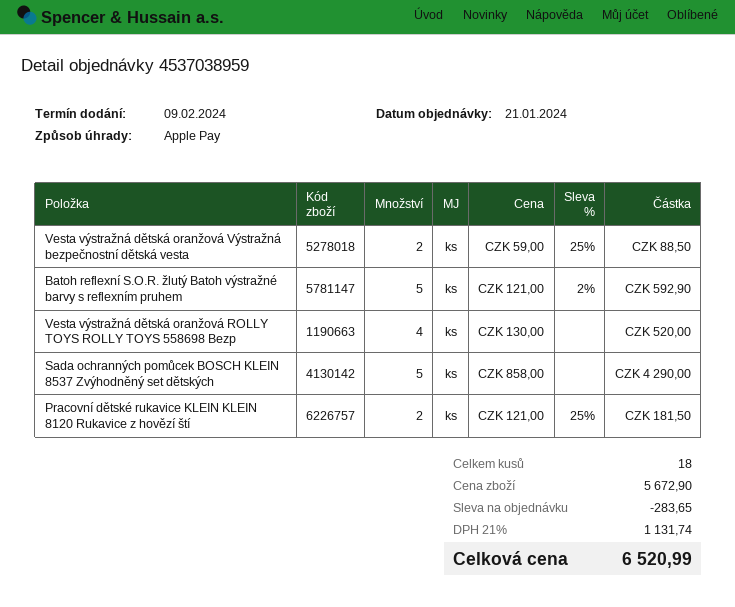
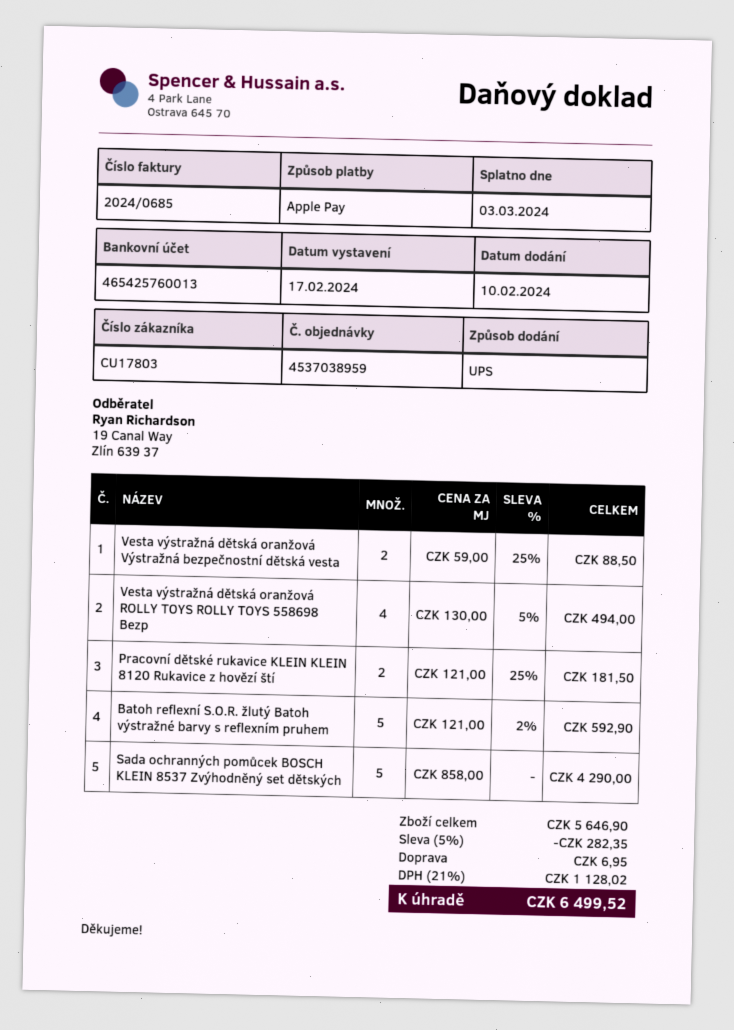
delivery date: 2024-02-09 -> 2024-02-10
Vesta výstražná dětská oranžová ROLLY TOYS ROLLY TOYS 558698 Bezp: 4 x 130.00 = 520.00 -> 4 x 130.00 - 5% = 494.00
subtotal: 5672.90 -> 5646.90
discount: 283.65 -> 282.35
shipping: none -> 6.95
tax: 21% = 1131.74 -> 21% = 1128.02
total: 6520.99 -> 6499.52

